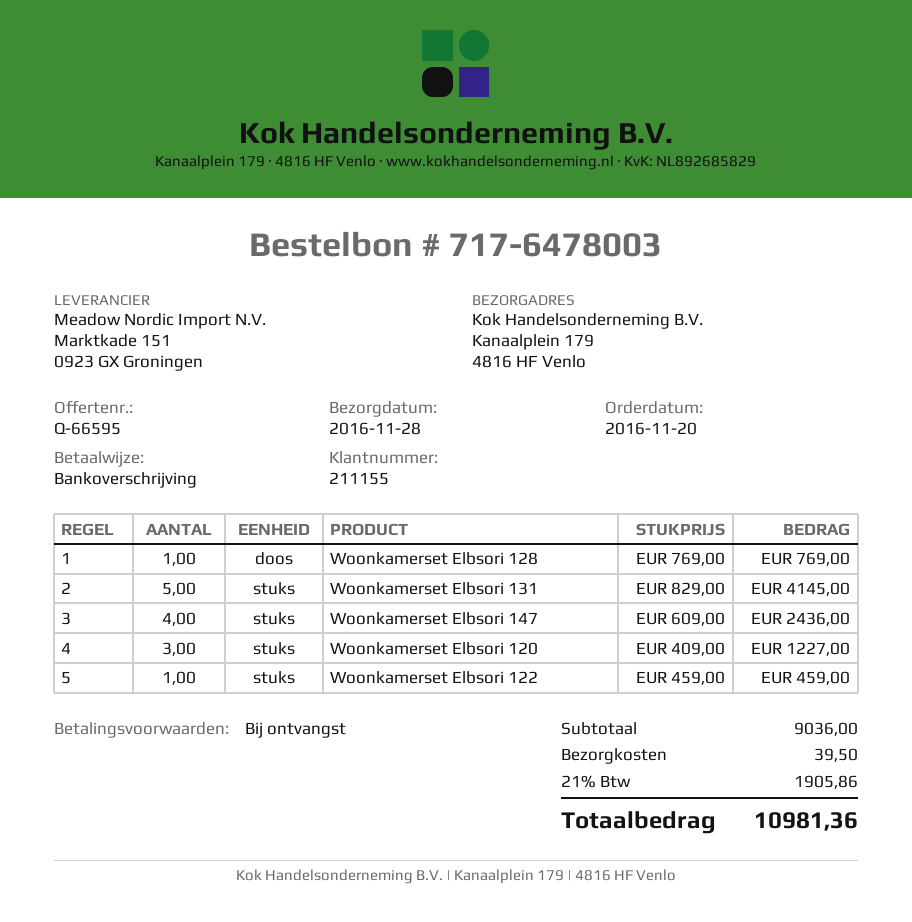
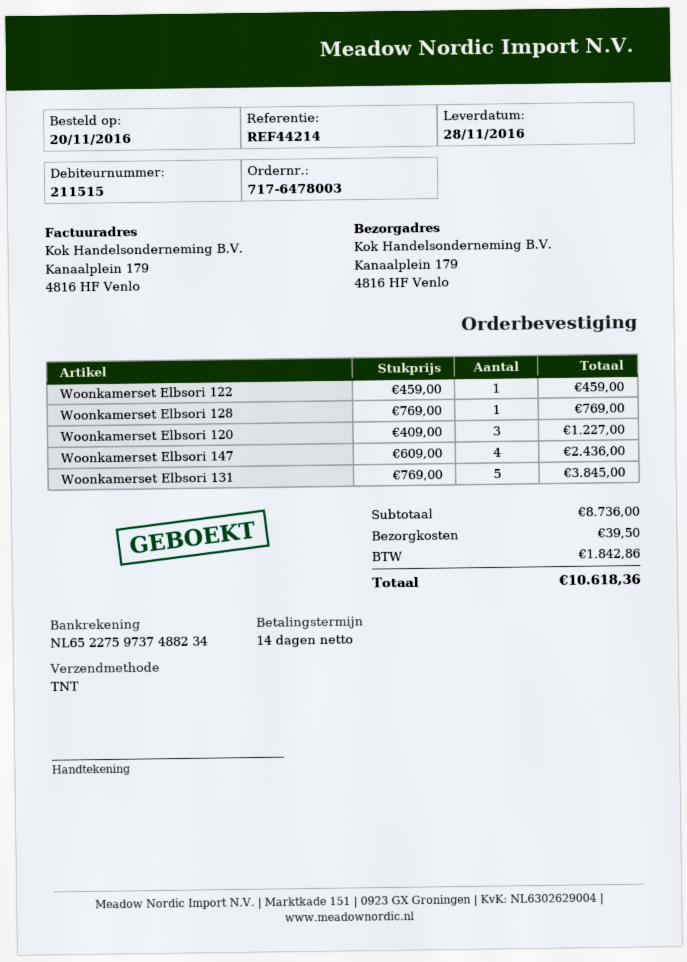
payment terms: on receipt -> 14 days
customer number: 211155 -> 211515
Woonkamerset Elbsori 131: 5 x 829.00 = 4145.00 -> 5 x 769.00 = 3845.00
subtotal: 9036.00 -> 8736.00
tax: 1905.86 -> 1842.86
total: 10981.36 -> 10618.36

